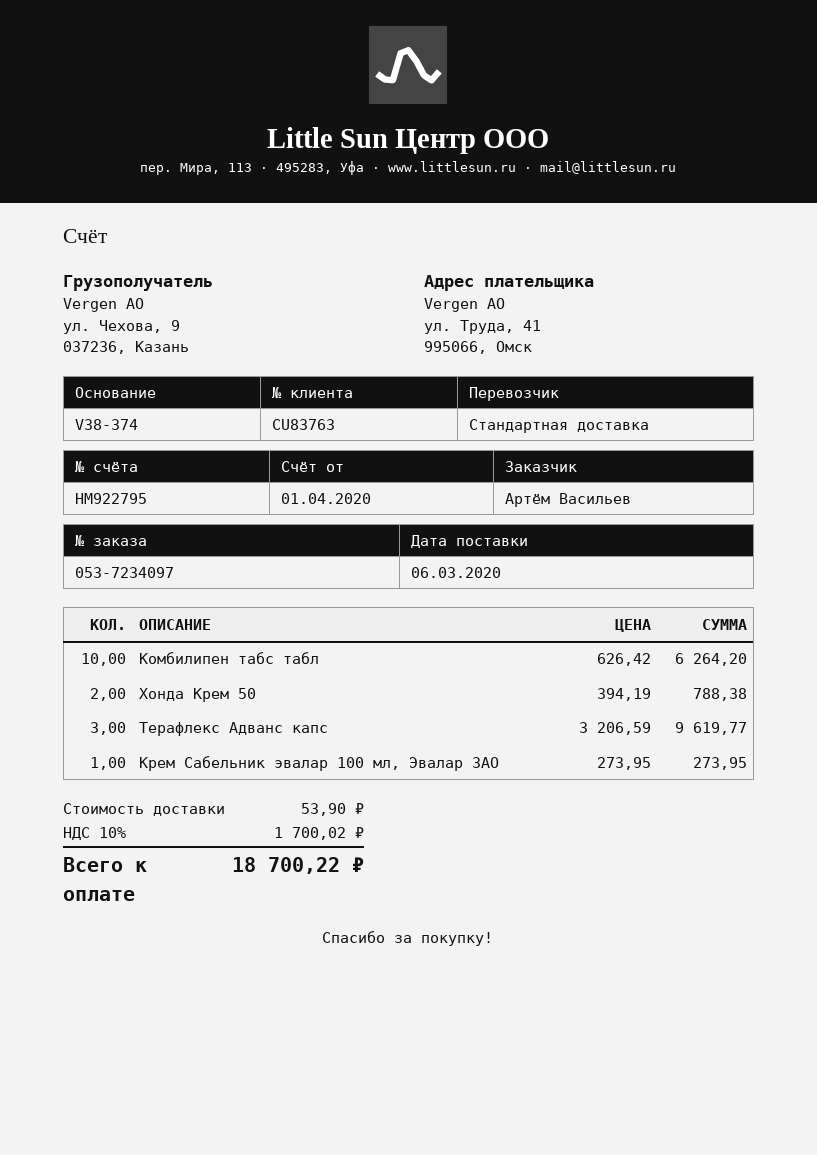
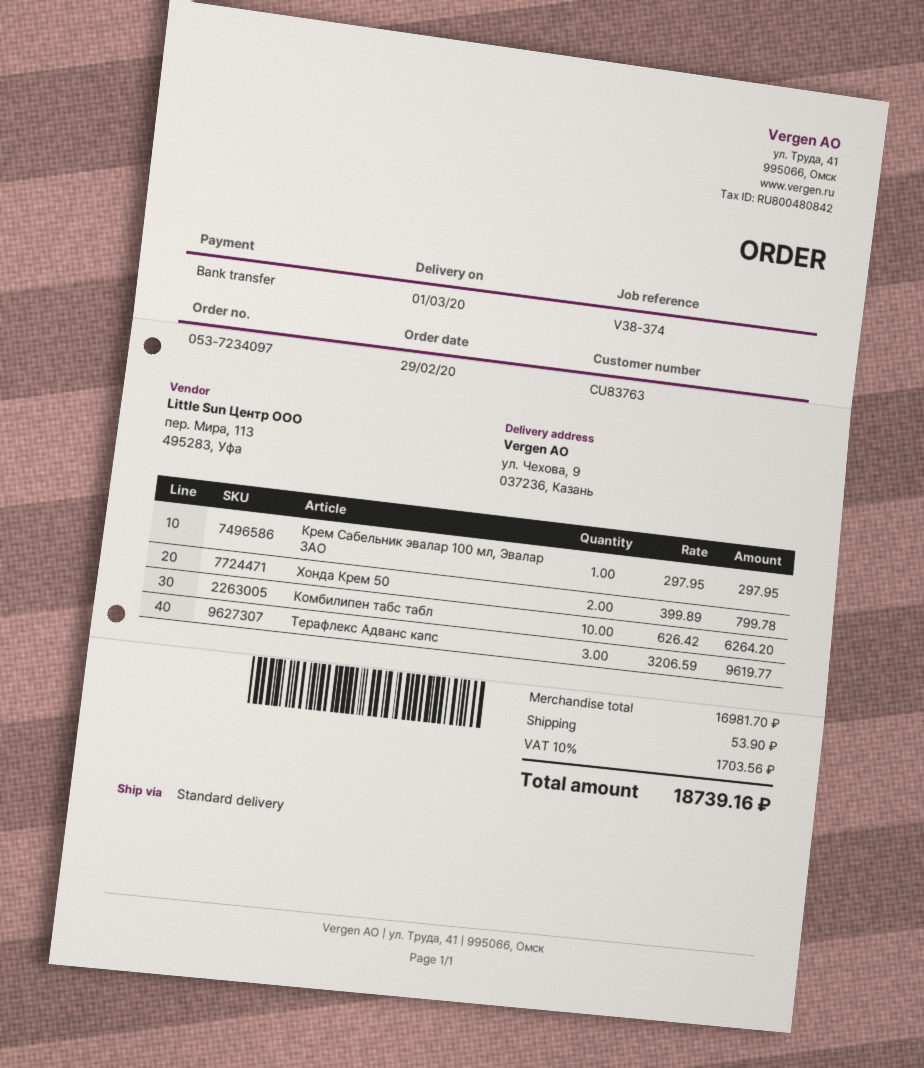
delivery date: 2020-03-06 -> 2020-03-01
Хонда Крем 50: 2 x 394.19 = 788.38 -> 2 x 399.89 = 799.78
Крем Сабельник эвалар 100 мл, Эвалар ЗАО: 1 x 273.95 = 273.95 -> 1 x 297.95 = 297.95
tax: 10% = 1700.02 -> 10% = 1703.56
total: 18700.22 -> 18739.16

